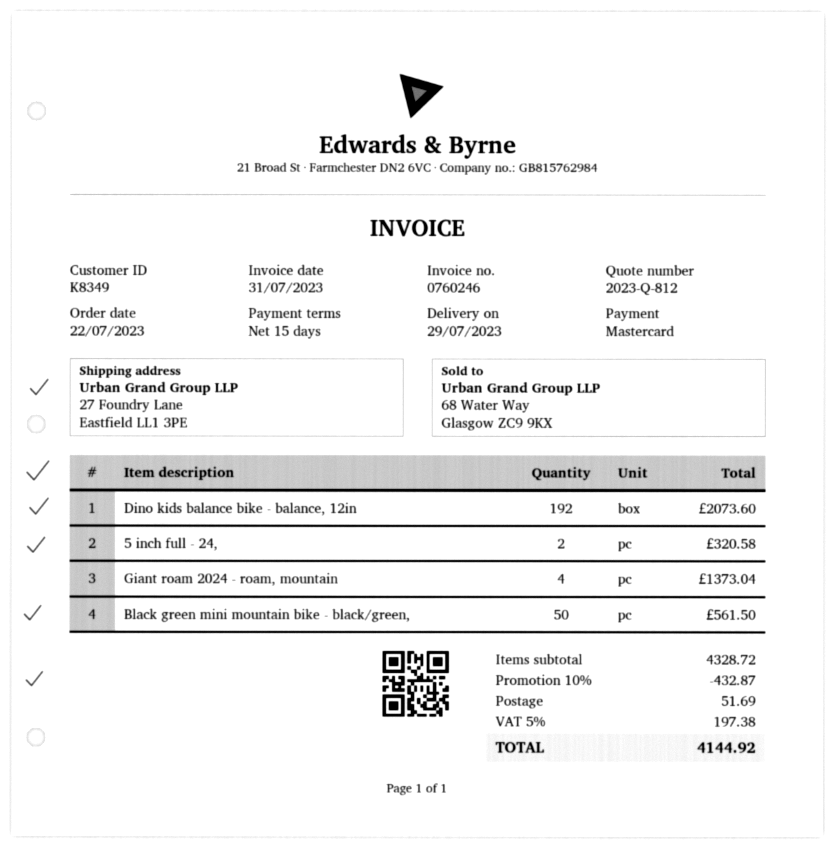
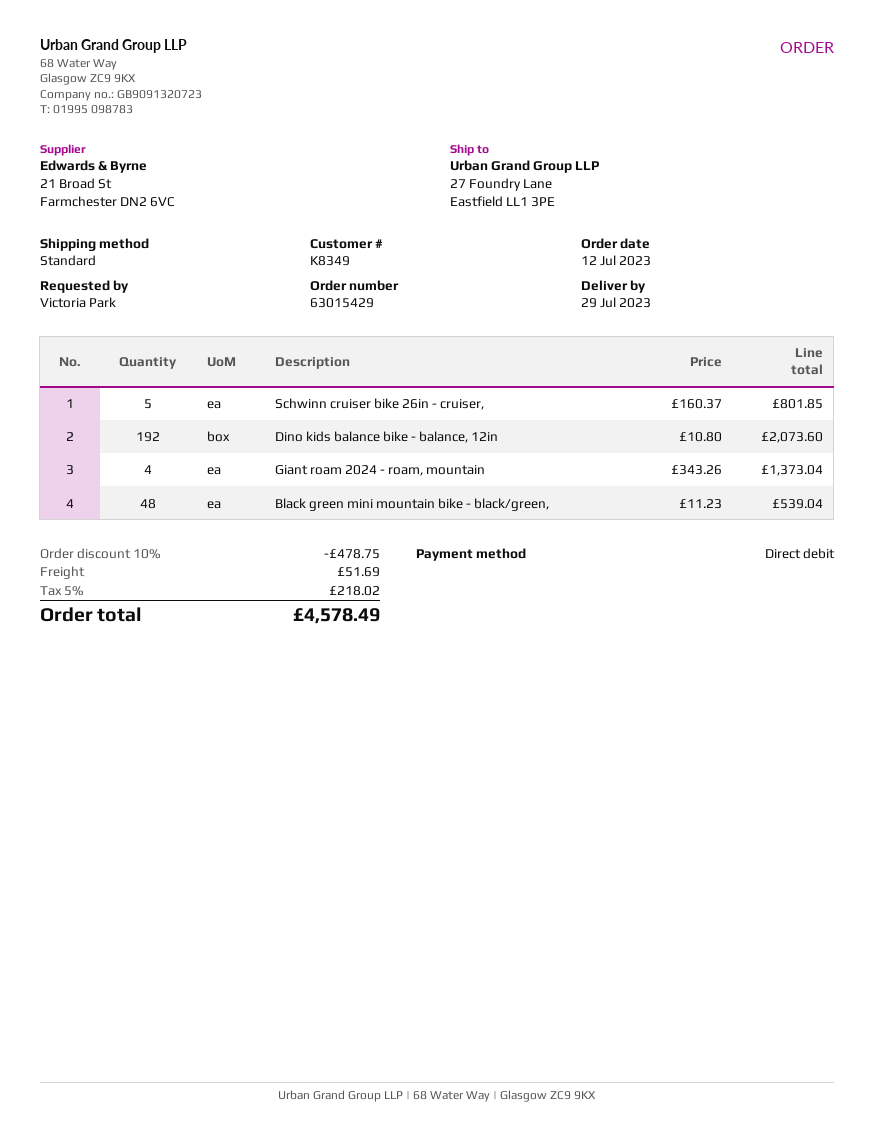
order date: 2023-07-22 -> 2023-07-12
payment method: Mastercard -> direct debit
5 inch full - 24,: 2 for 320.58 -> none
Black green mini mountain bike - black/green,: 50 for 561.50 -> 48 for 539.04
Schwinn cruiser bike 26in - cruiser,: none -> 5 for 801.85
discount: 10% = 432.87 -> 10% = 478.75
tax: 5% = 197.38 -> 5% = 218.02
total: 4144.92 -> 4578.49

